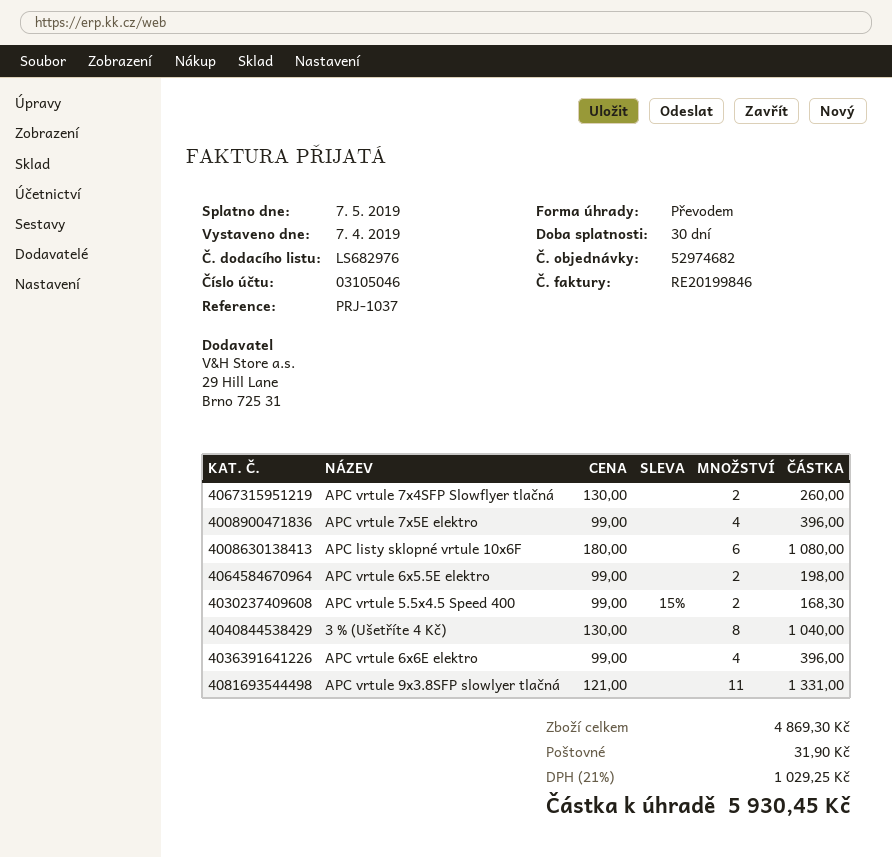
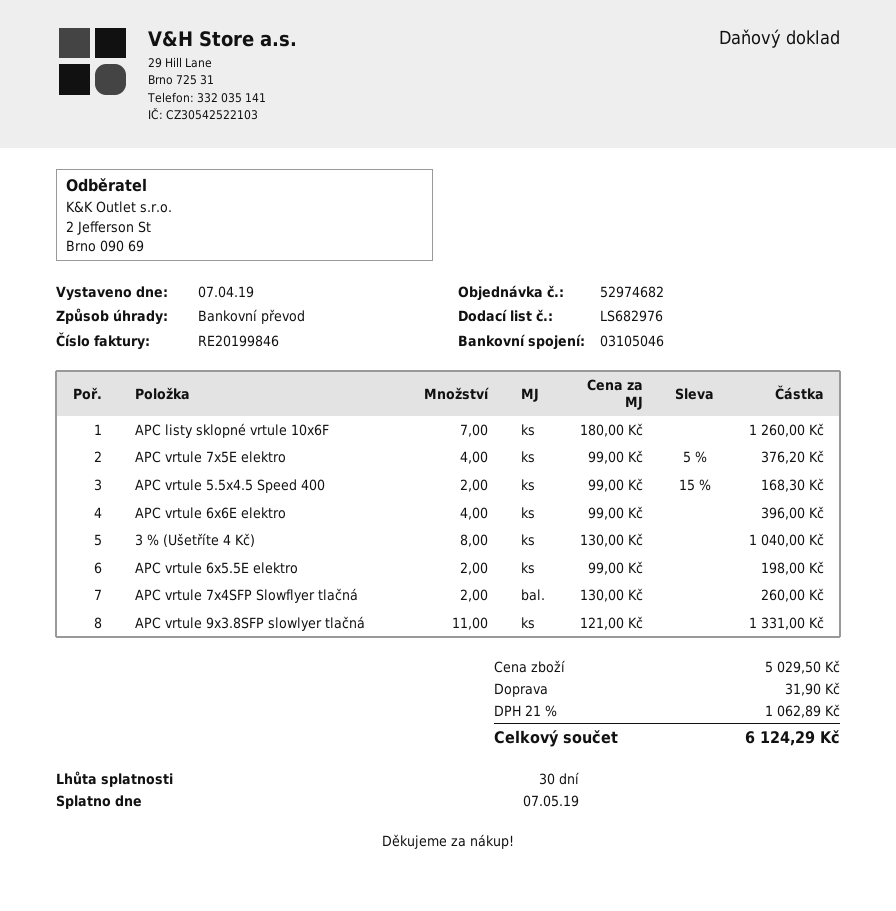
APC vrtule 7x5E elektro: 4 x 99.00 = 396.00 -> 4 x 99.00 - 5% = 376.20
APC listy sklopné vrtule 10x6F: 6 x 180.00 = 1080.00 -> 7 x 180.00 = 1260.00
subtotal: 4869.30 -> 5029.50
tax: 21% = 1029.25 -> 21% = 1062.89
total: 5930.45 -> 6124.29

